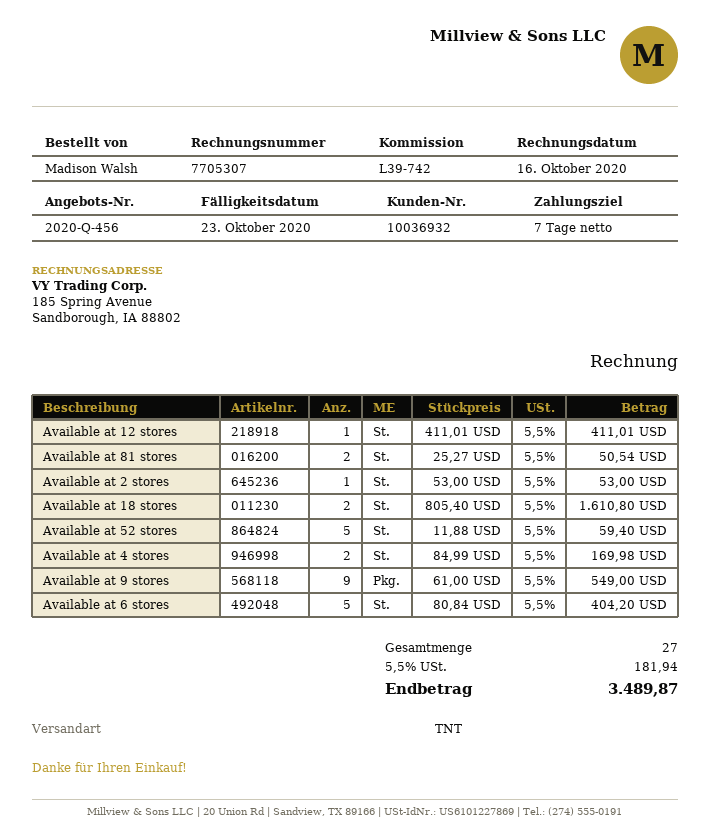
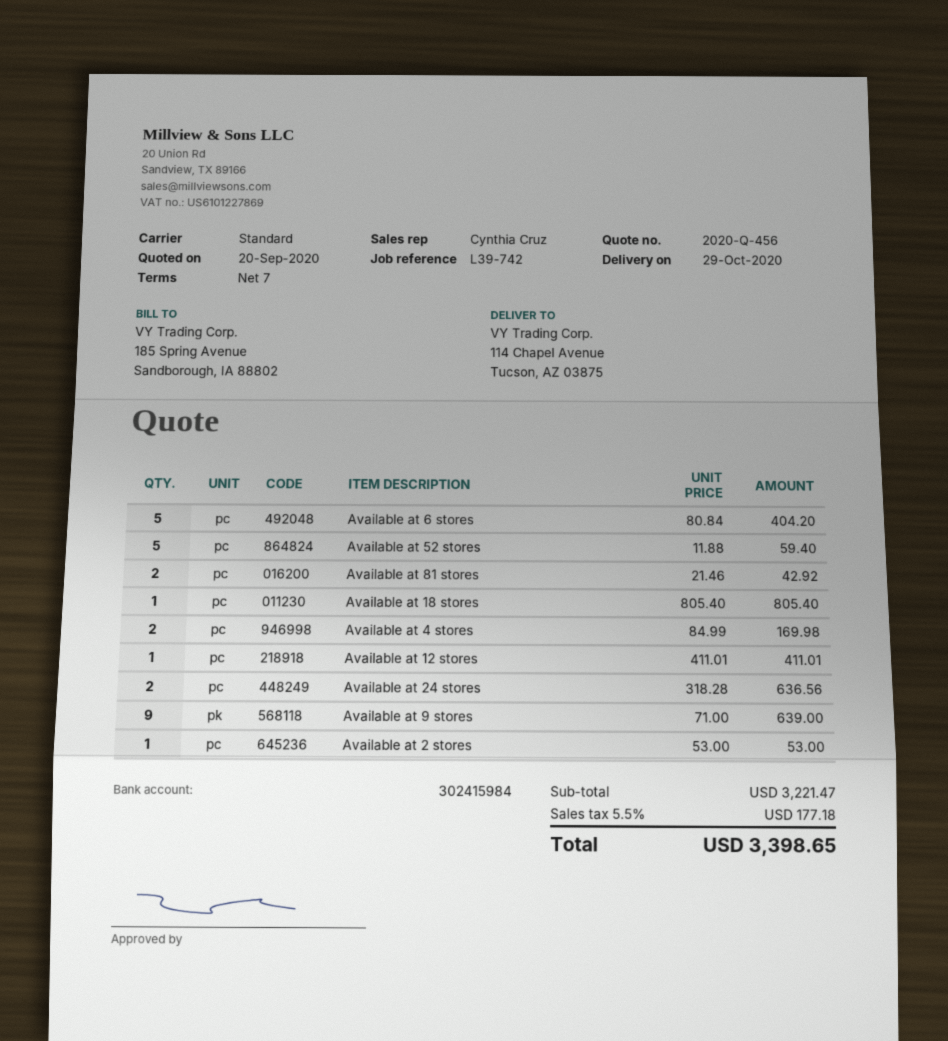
shipping method: TNT -> standard
Available at 81 stores: 2 x 25.27 = 50.54 -> 2 x 21.46 = 42.92
Available at 18 stores: 2 x 805.40 = 1610.80 -> 1 x 805.40 = 805.40
Available at 9 stores: 9 x 61.00 = 549.00 -> 9 x 71.00 = 639.00
Available at 24 stores: none -> 2 x 318.28 = 636.56
tax: 5.5% = 181.94 -> 5.5% = 177.18
total: 3489.87 -> 3398.65

